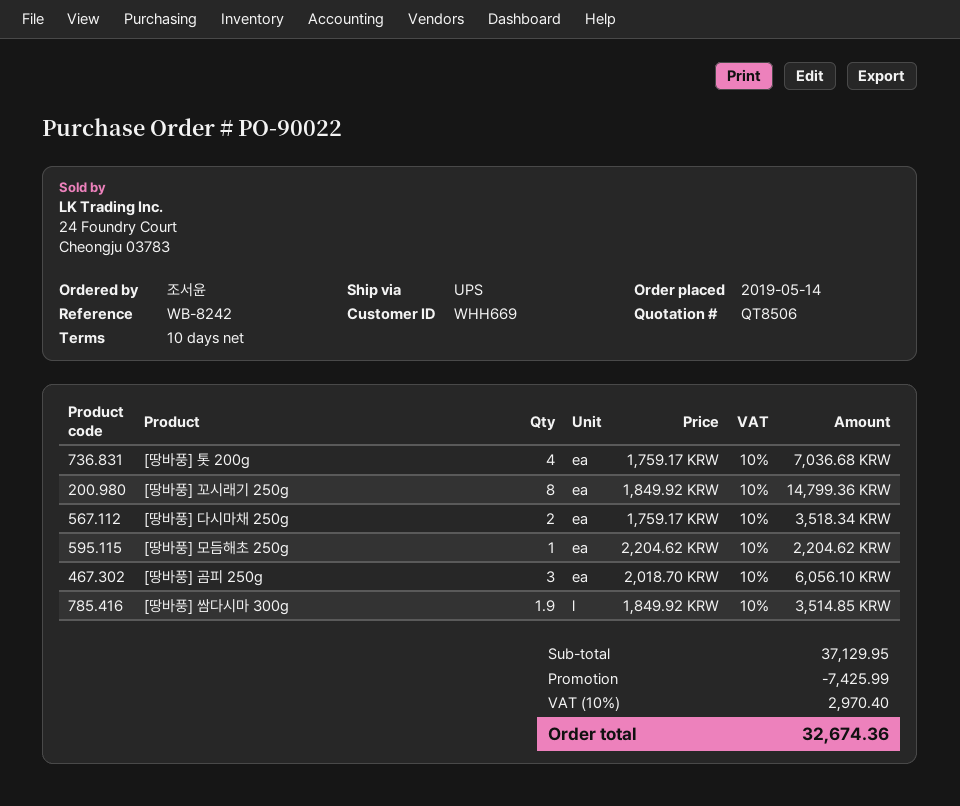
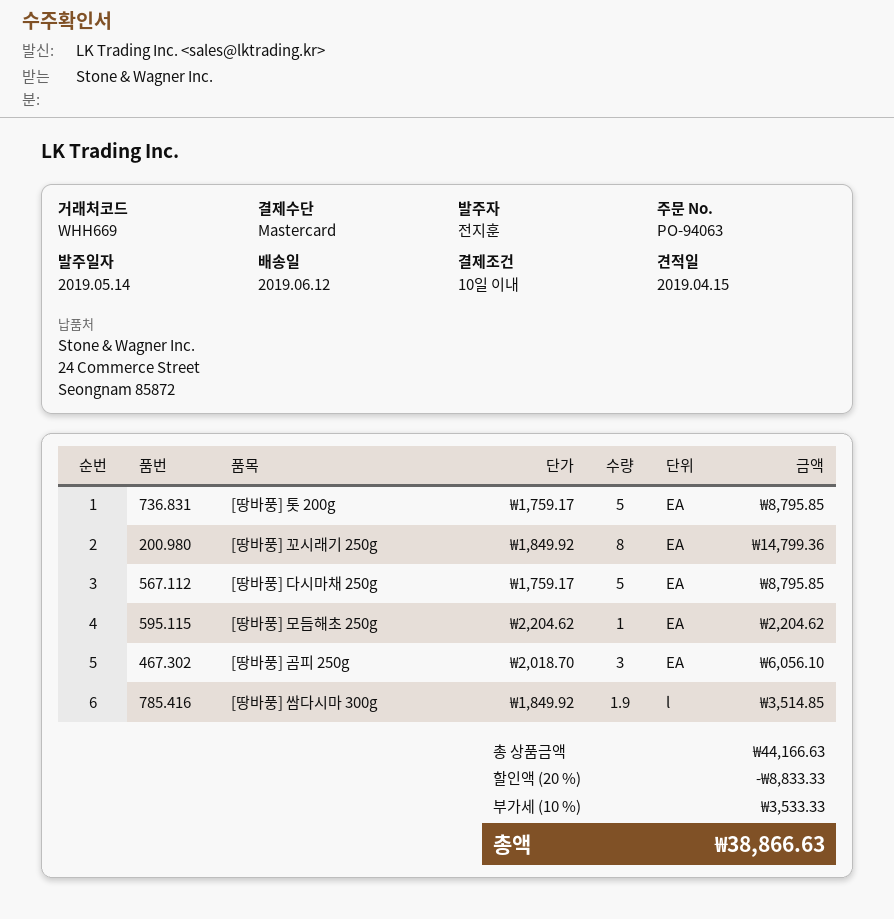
order number: PO-90022 -> PO-94063
ordered by: 조서윤 -> 전지훈
[땅바풍] 톳 200g: 4 x 1759.17 = 7036.68 -> 5 x 1759.17 = 8795.85
[땅바풍] 다시마채 250g: 2 x 1759.17 = 3518.34 -> 5 x 1759.17 = 8795.85
subtotal: 37129.95 -> 44166.63
discount: 7425.99 -> 8833.33
tax: 10% = 2970.40 -> 10% = 3533.33
total: 32674.36 -> 38866.63

